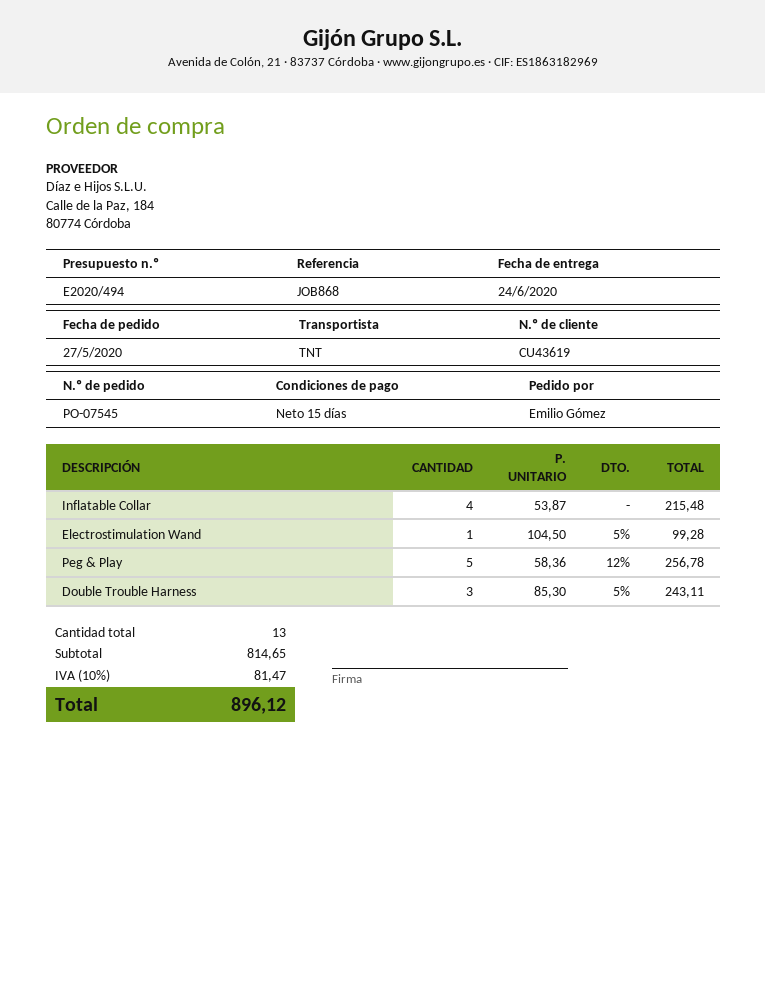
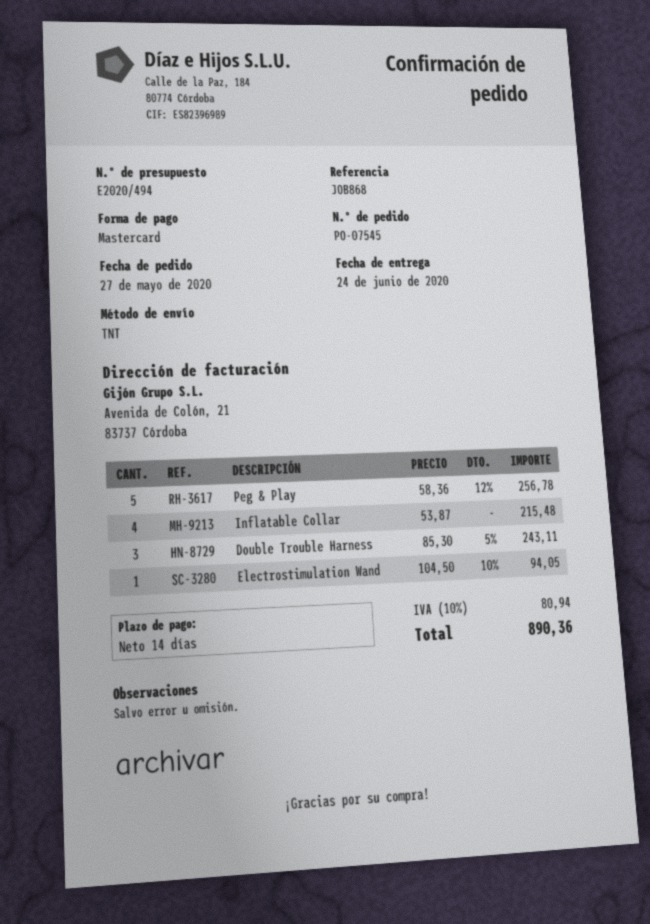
payment terms: 15 days -> 14 days
Electrostimulation Wand: 1 x 104.50 - 5% = 99.28 -> 1 x 104.50 - 10% = 94.05
tax: 10% = 81.47 -> 10% = 80.94
total: 896.12 -> 890.36

